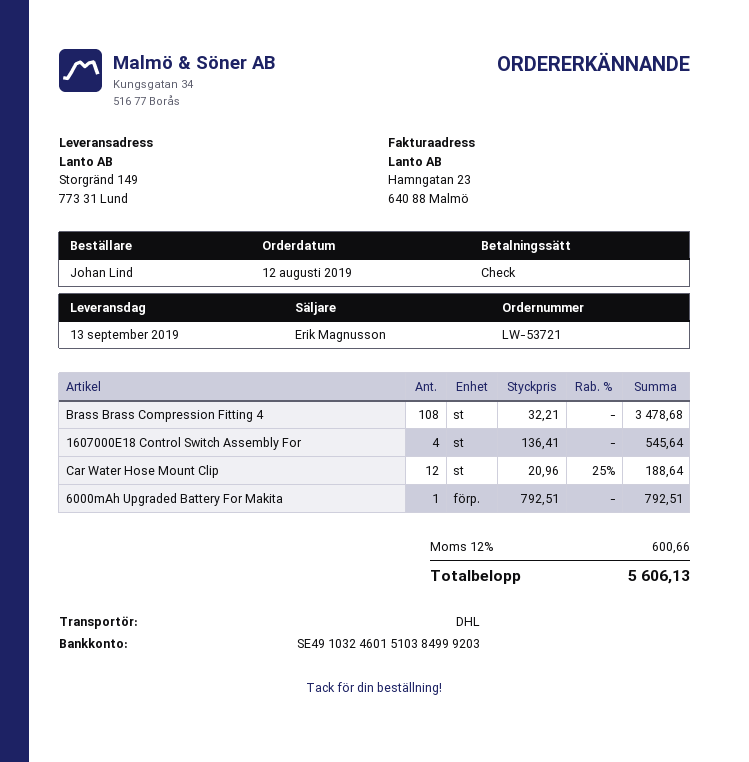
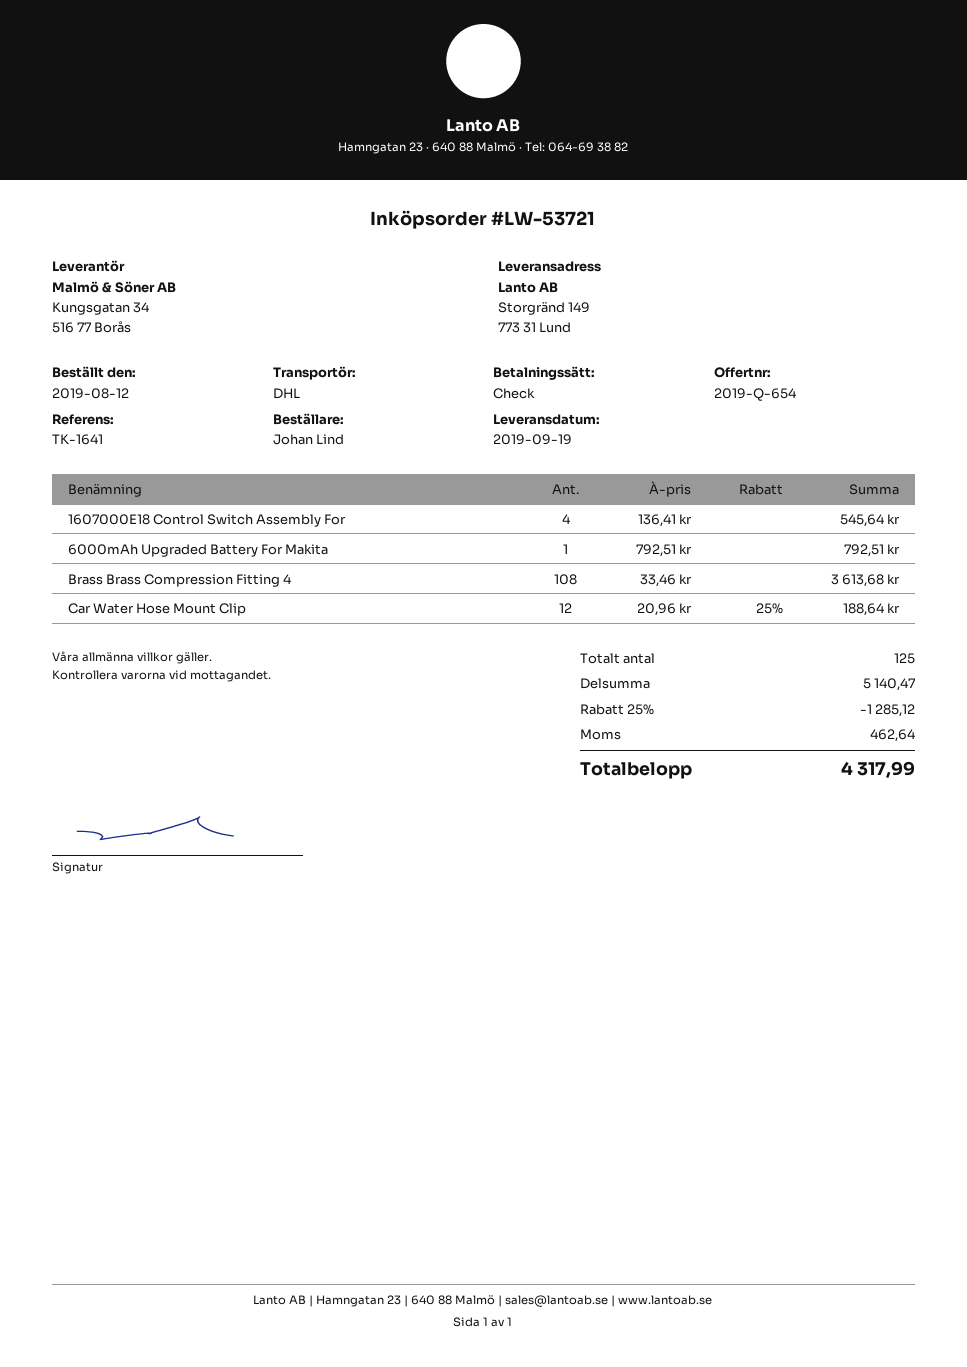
delivery date: 2019-09-13 -> 2019-09-19
Brass Brass Compression Fitting 4: 108 x 32.21 = 3478.68 -> 108 x 33.46 = 3613.68
discount: none -> 25% = 1285.12
tax: 600.66 -> 462.64
total: 5606.13 -> 4317.99

